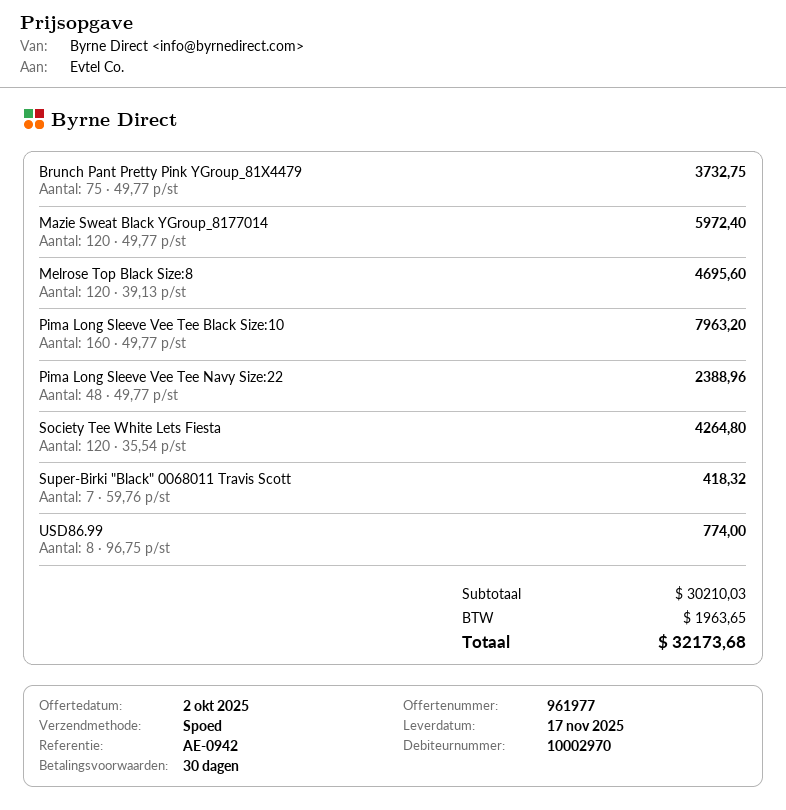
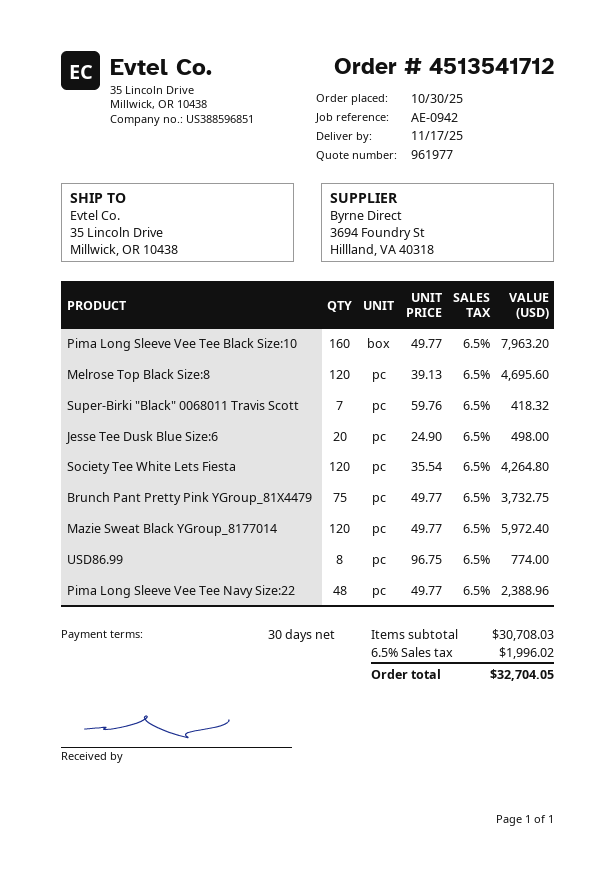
Jesse Tee Dusk Blue Size:6: none -> 20 x 24.90 = 498.00
subtotal: 30210.03 -> 30708.03
tax: 1963.65 -> 1996.02
total: 32173.68 -> 32704.05

